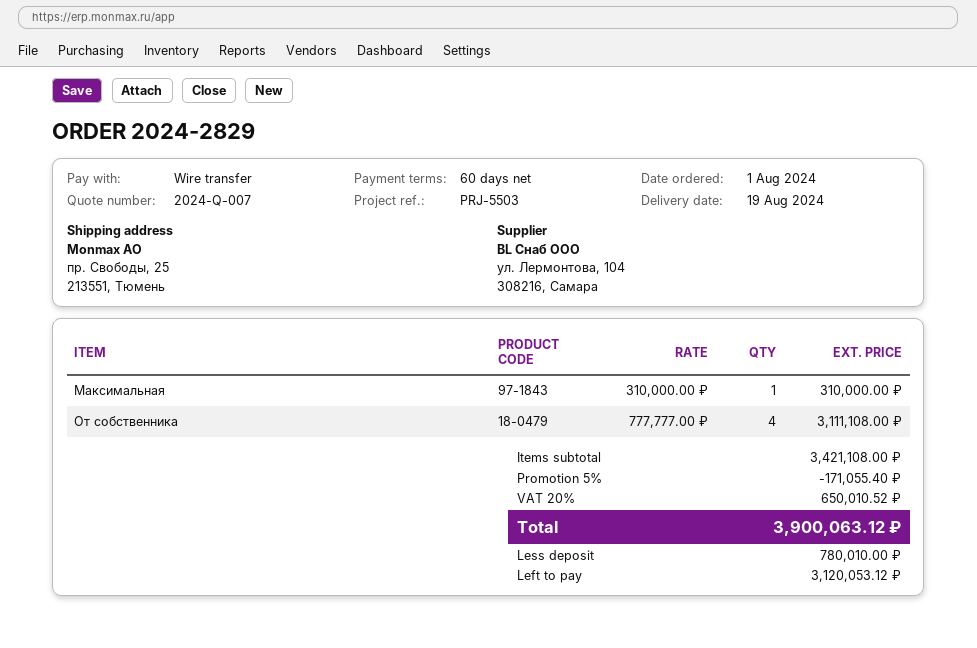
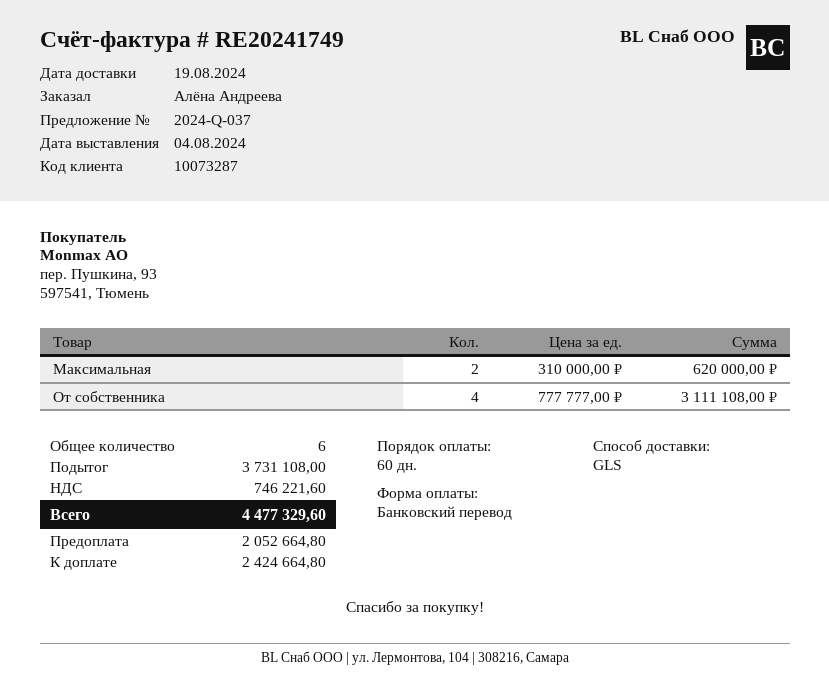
quote number: 2024-Q-007 -> 2024-Q-037
Максимальная: 1 x 310000.00 = 310000.00 -> 2 x 310000.00 = 620000.00
subtotal: 3421108.00 -> 3731108.00
discount: 5% = 171055.40 -> none
tax: 650010.52 -> 746221.60
total: 3900063.12 -> 4477329.60
deposit: 780010.00 -> 2052664.80
balance: 3120053.12 -> 2424664.80

